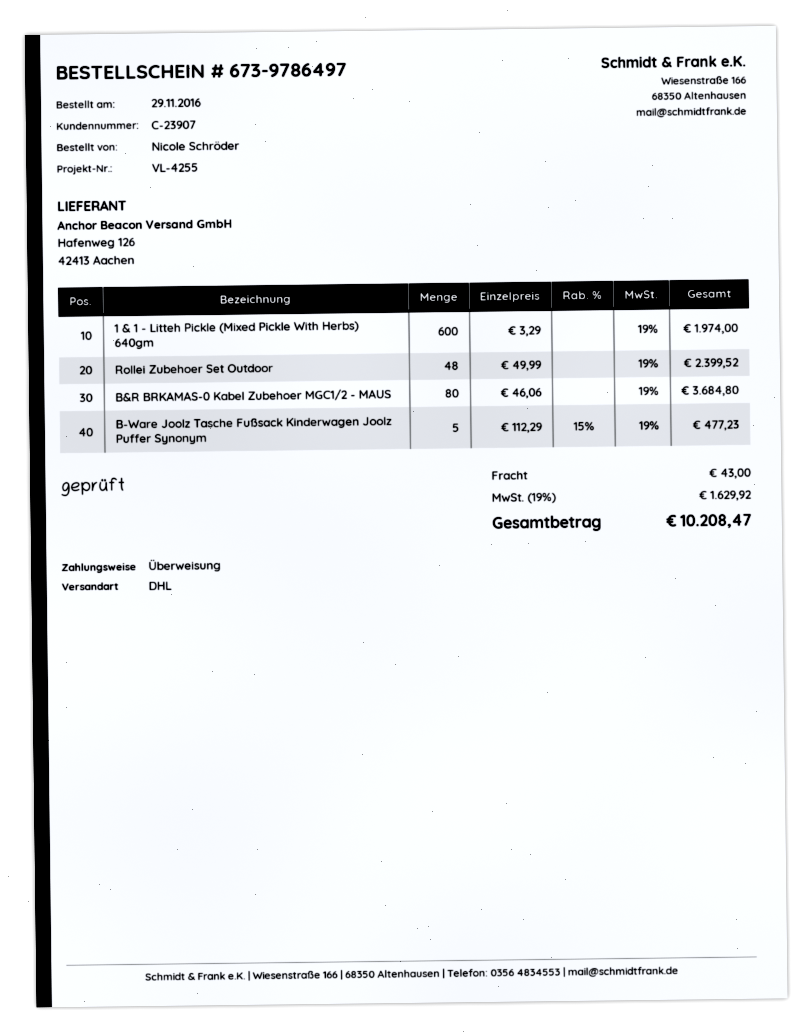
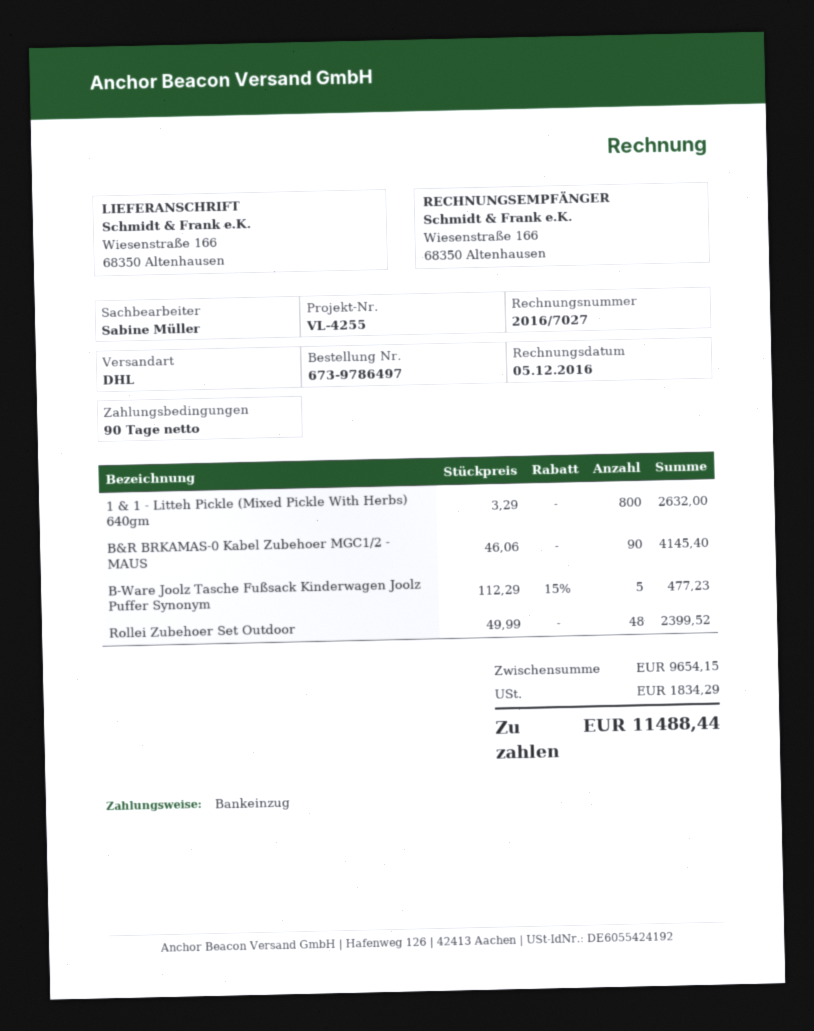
payment method: bank transfer -> direct debit
1 & 1 - Litteh Pickle (Mixed Pickle With Herbs) 640gm: 600 x 3.29 = 1974.00 -> 800 x 3.29 = 2632.00
B&R BRKAMAS-0 Kabel Zubehoer MGC1/2 - MAUS: 80 x 46.06 = 3684.80 -> 90 x 46.06 = 4145.40
shipping: 43.00 -> none
tax: 1629.92 -> 1834.29
total: 10208.47 -> 11488.44

